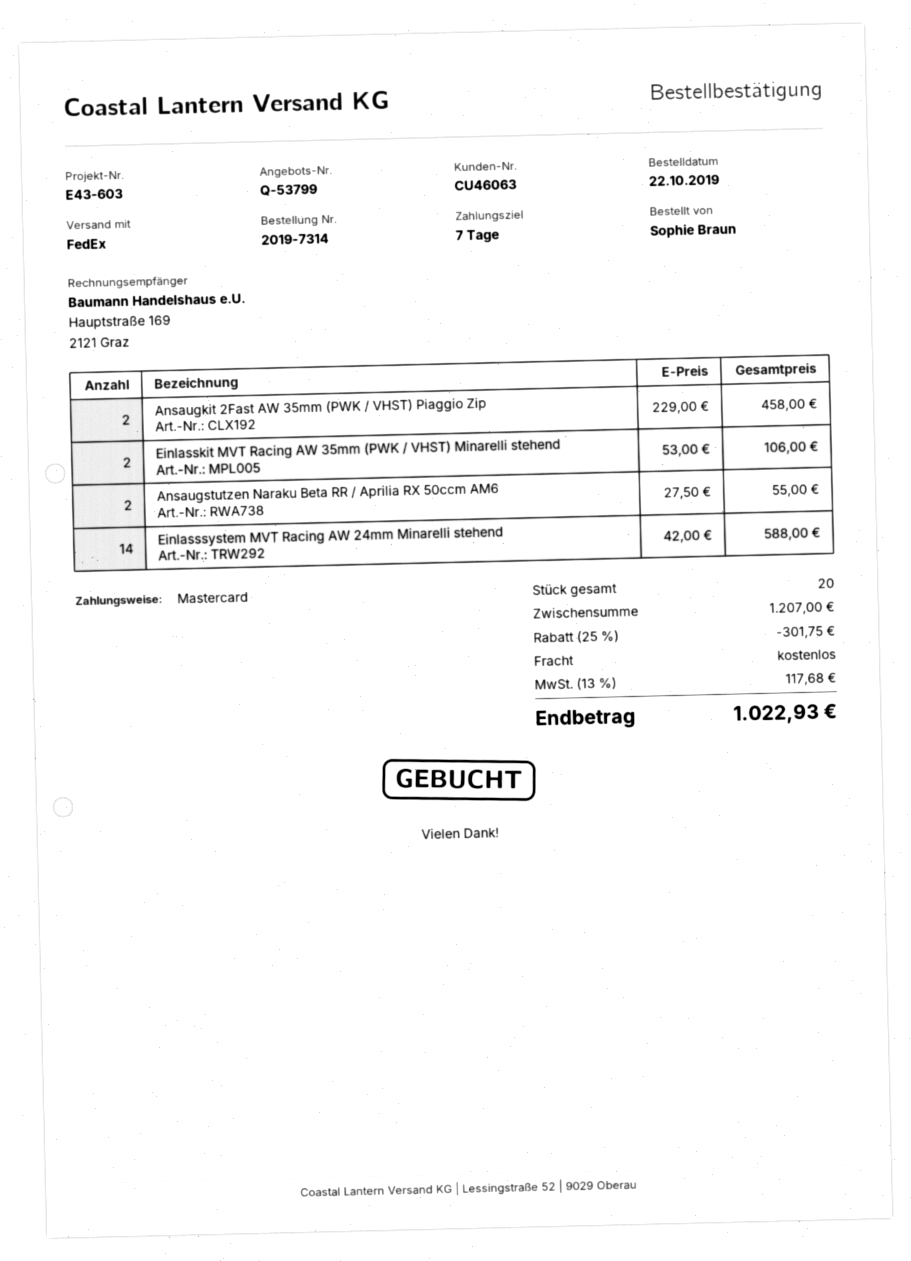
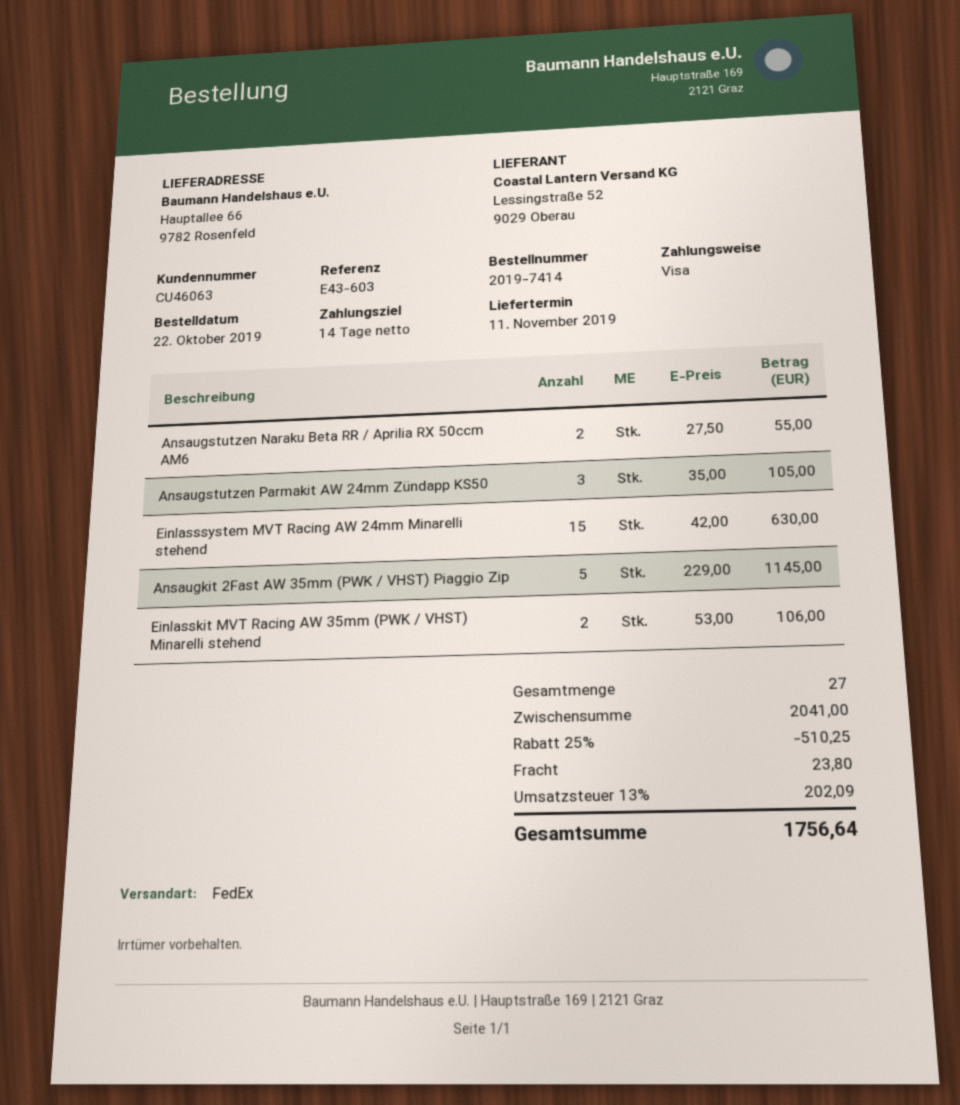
order number: 2019-7314 -> 2019-7414
payment terms: 7 days -> 14 days
payment method: Mastercard -> Visa
Ansaugkit 2Fast AW 35mm (PWK / VHST) Piaggio Zip: 2 x 229.00 = 458.00 -> 5 x 229.00 = 1145.00
Einlasssystem MVT Racing AW 24mm Minarelli stehend: 14 x 42.00 = 588.00 -> 15 x 42.00 = 630.00
Ansaugstutzen Parmakit AW 24mm Zündapp KS50: none -> 3 x 35.00 = 105.00
total quantity: 20 -> 27
subtotal: 1207.00 -> 2041.00
discount: 25% = 301.75 -> 25% = 510.25
shipping: 0.00 -> 23.80
tax: 13% = 117.68 -> 13% = 202.09
total: 1022.93 -> 1756.64

